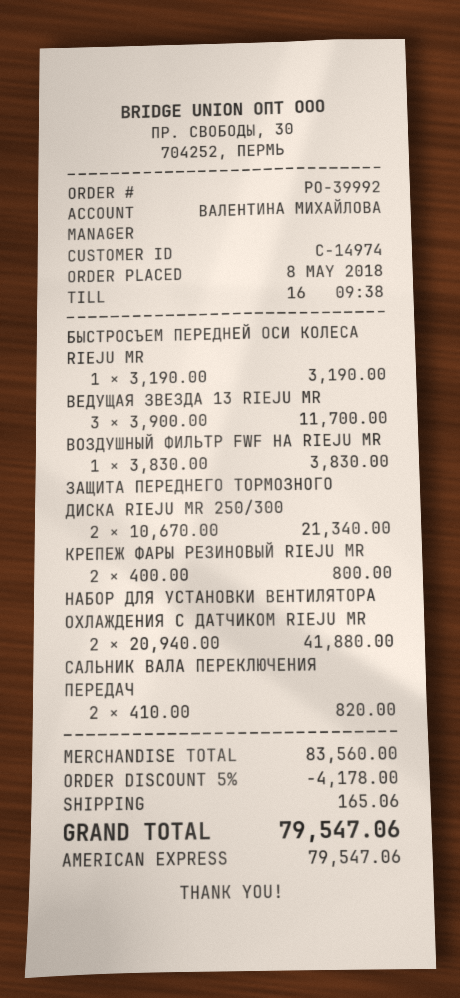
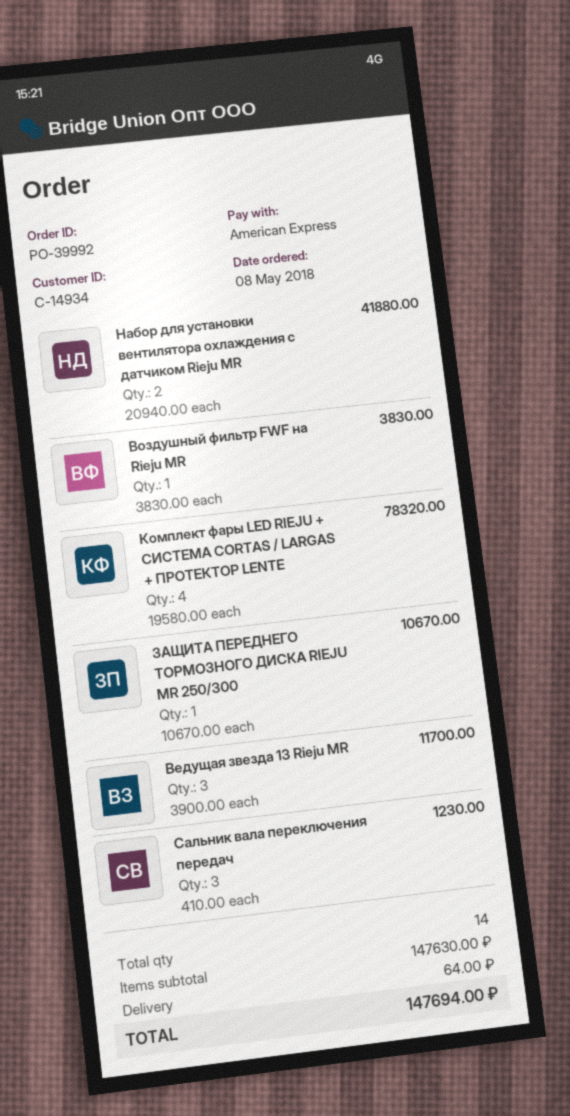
customer number: C-14974 -> C-14934
БЫСТРОСЪЕМ ПЕРЕДНЕЙ ОСИ КОЛЕСА RIEJU MR: 1 x 3190.00 = 3190.00 -> none
ЗАЩИТА ПЕРЕДНЕГО ТОРМОЗНОГО ДИСКА RIEJU MR 250/300: 2 x 10670.00 = 21340.00 -> 1 x 10670.00 = 10670.00
КРЕПЕЖ ФАРЫ РЕЗИНОВЫЙ RIEJU MR: 2 x 400.00 = 800.00 -> none
САЛЬНИК ВАЛА ПЕРЕКЛЮЧЕНИЯ ПЕРЕДАЧ: 2 x 410.00 = 820.00 -> 3 x 410.00 = 1230.00
Комплект фары LED RIEJU + СИСТЕМА CORTAS / LARGAS + ПРОТЕКТОР LENTE: none -> 4 x 19580.00 = 78320.00
subtotal: 83560.00 -> 147630.00
discount: 5% = 4178.00 -> none
shipping: 165.06 -> 64.00
total: 79547.06 -> 147694.00

